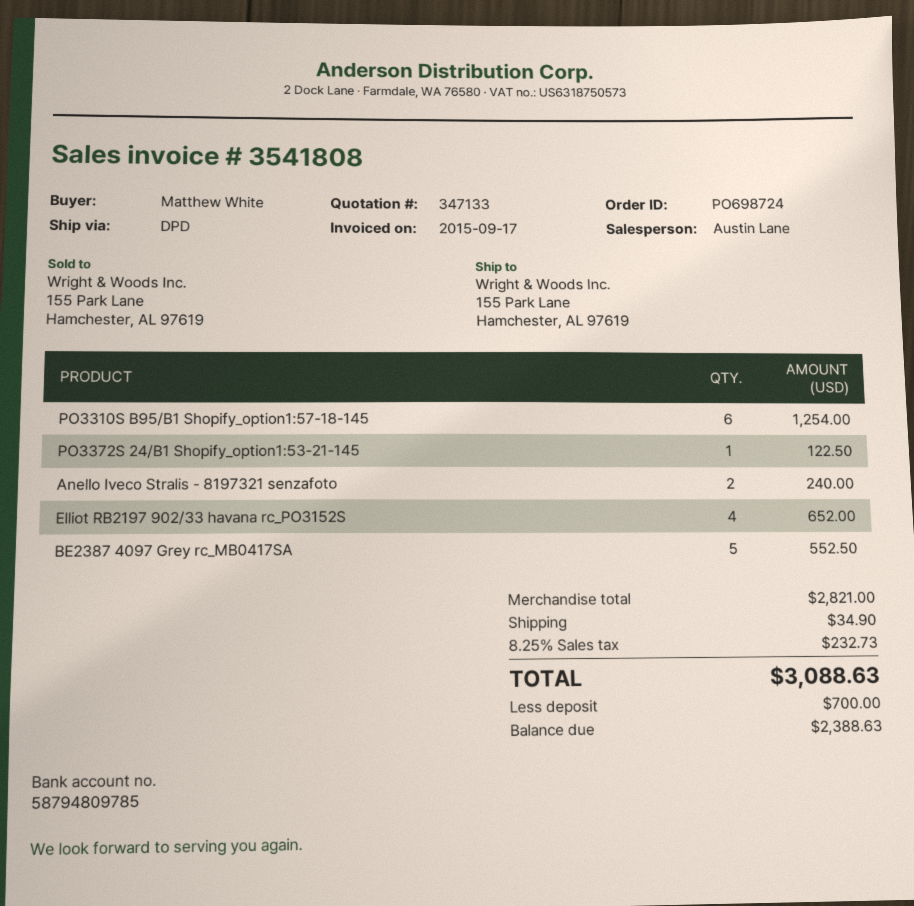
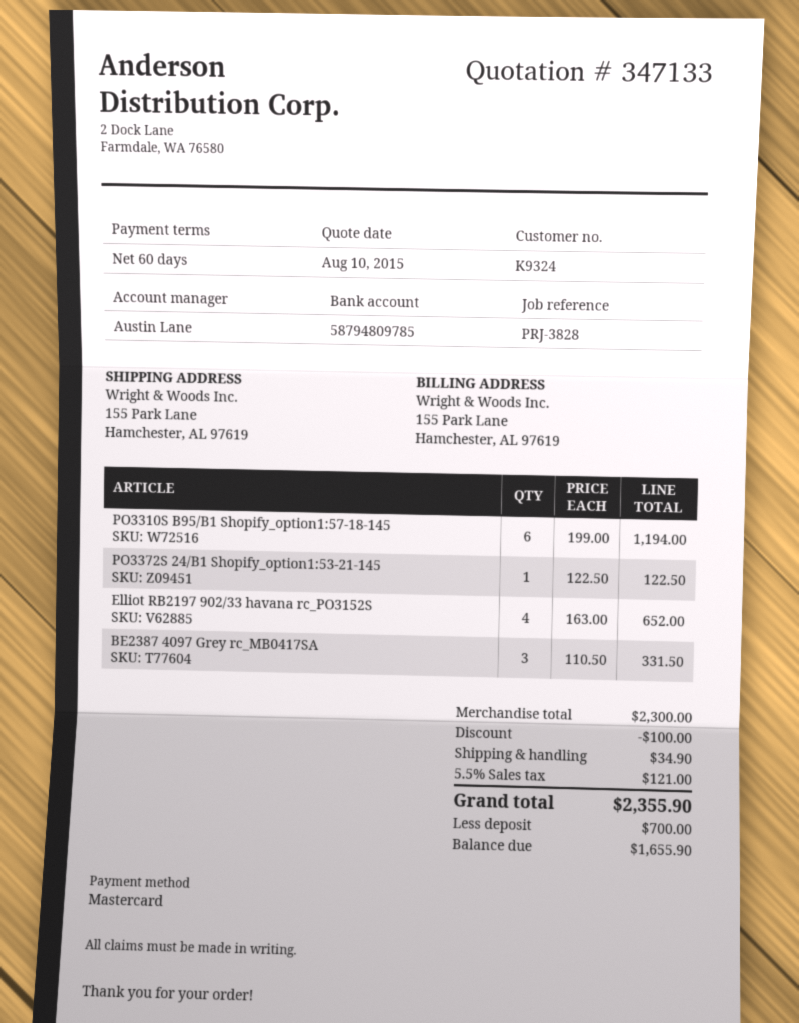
PO3310S B95/B1 Shopify_option1:57-18-145: 6 for 1254.00 -> 6 for 1194.00
Anello Iveco Stralis - 8197321 senzafoto: 2 for 240.00 -> none
BE2387 4097 Grey rc_MB0417SA: 5 for 552.50 -> 3 for 331.50
subtotal: 2821.00 -> 2300.00
discount: none -> 100.00
tax: 8.25% = 232.73 -> 5.5% = 121.00
total: 3088.63 -> 2355.90
balance: 2388.63 -> 1655.90

